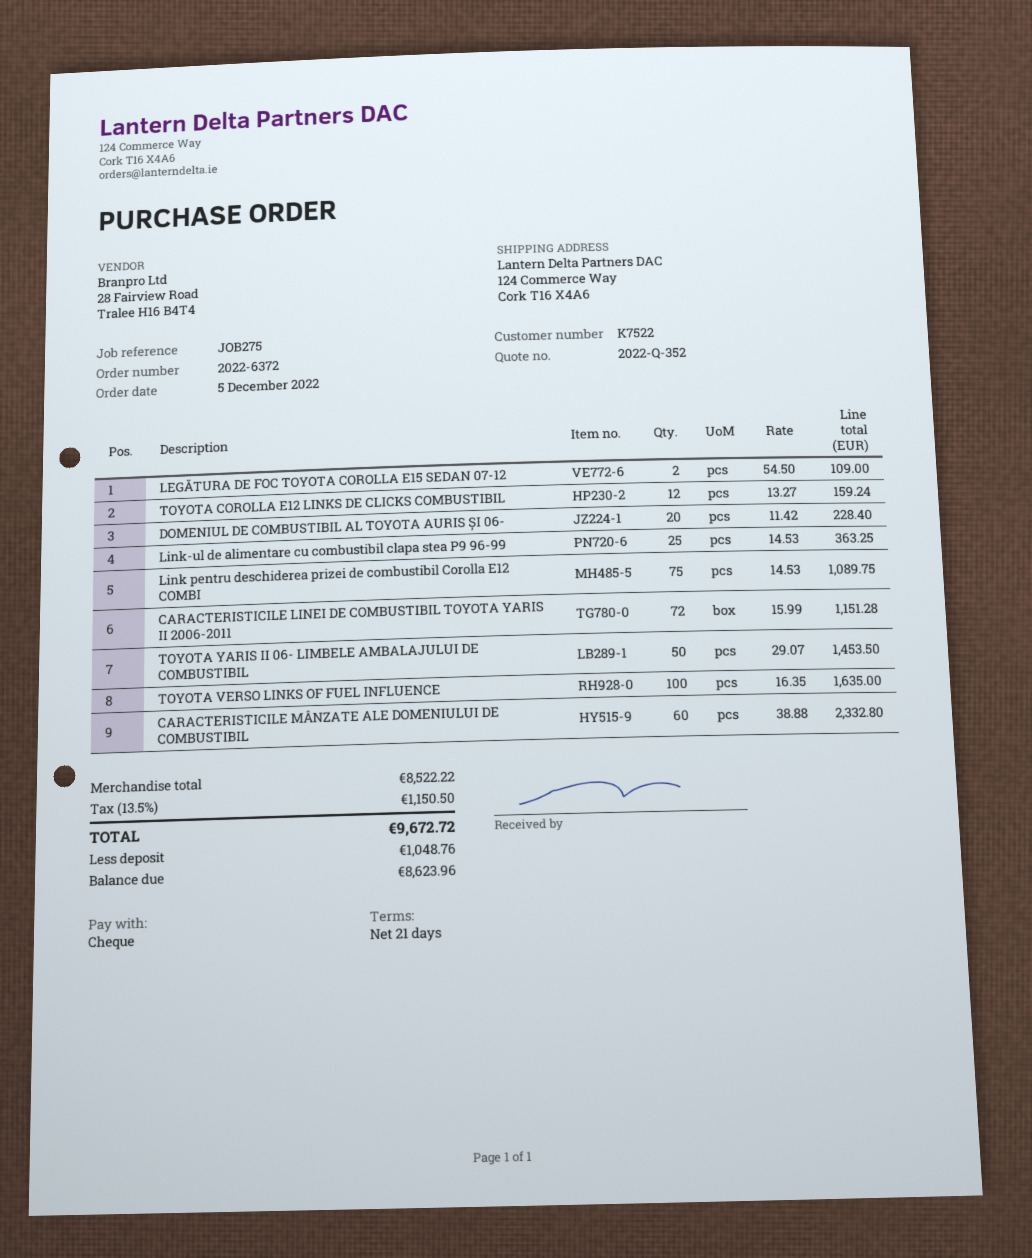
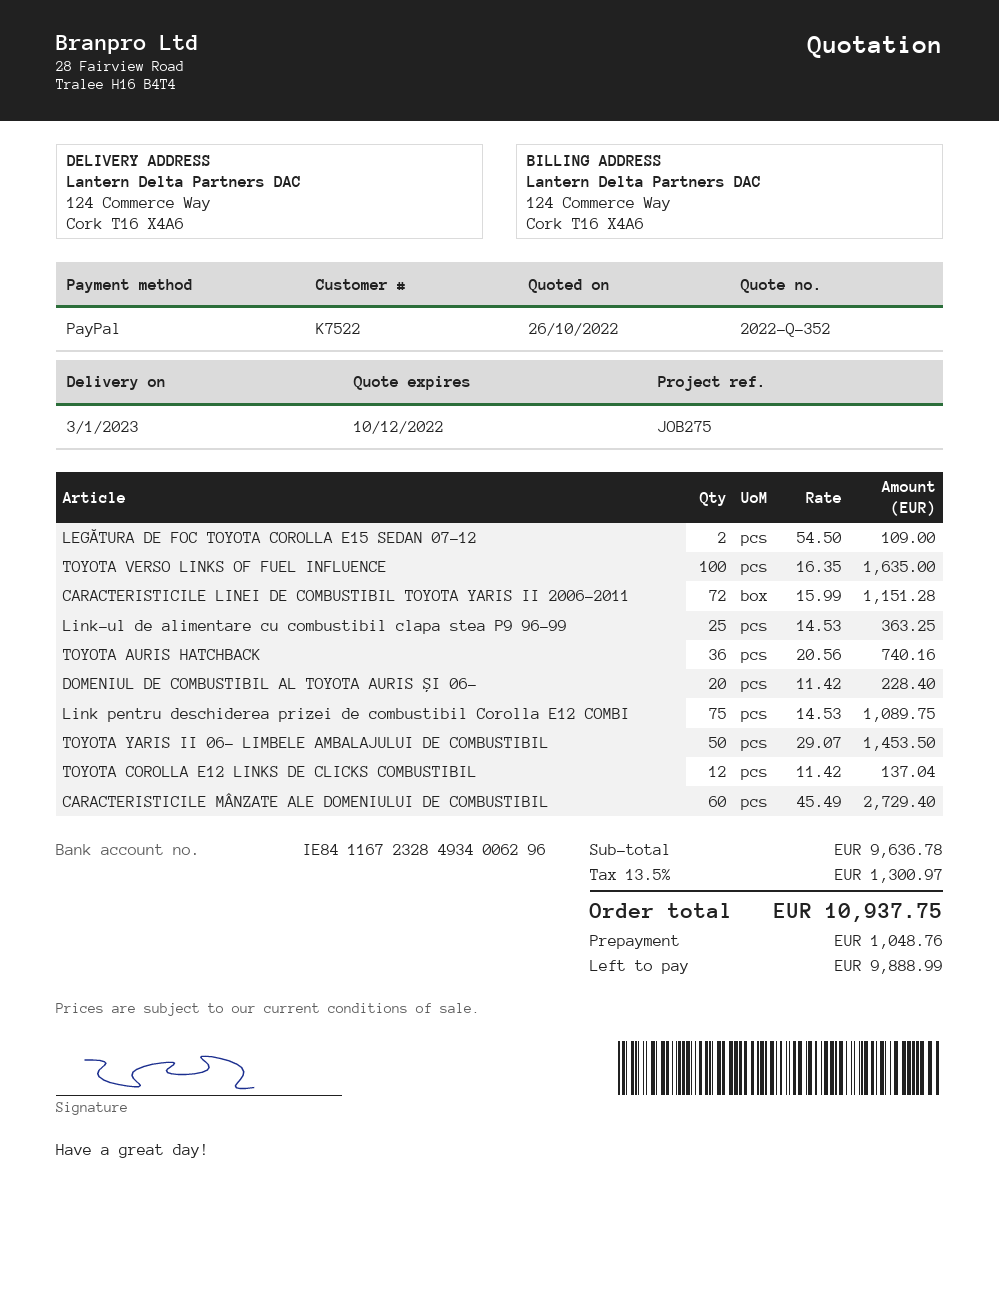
payment method: cheque -> PayPal
TOYOTA COROLLA E12 LINKS DE CLICKS COMBUSTIBIL: 12 x 13.27 = 159.24 -> 12 x 11.42 = 137.04
CARACTERISTICILE MÂNZATE ALE DOMENIULUI DE COMBUSTIBIL: 60 x 38.88 = 2332.80 -> 60 x 45.49 = 2729.40
TOYOTA AURIS HATCHBACK: none -> 36 x 20.56 = 740.16
subtotal: 8522.22 -> 9636.78
tax: 13.5% = 1150.50 -> 13.5% = 1300.97
total: 9672.72 -> 10937.75
balance: 8623.96 -> 9888.99

